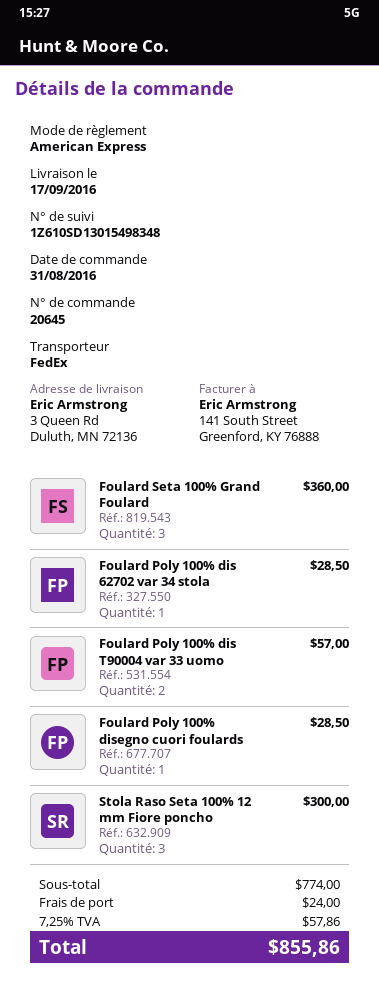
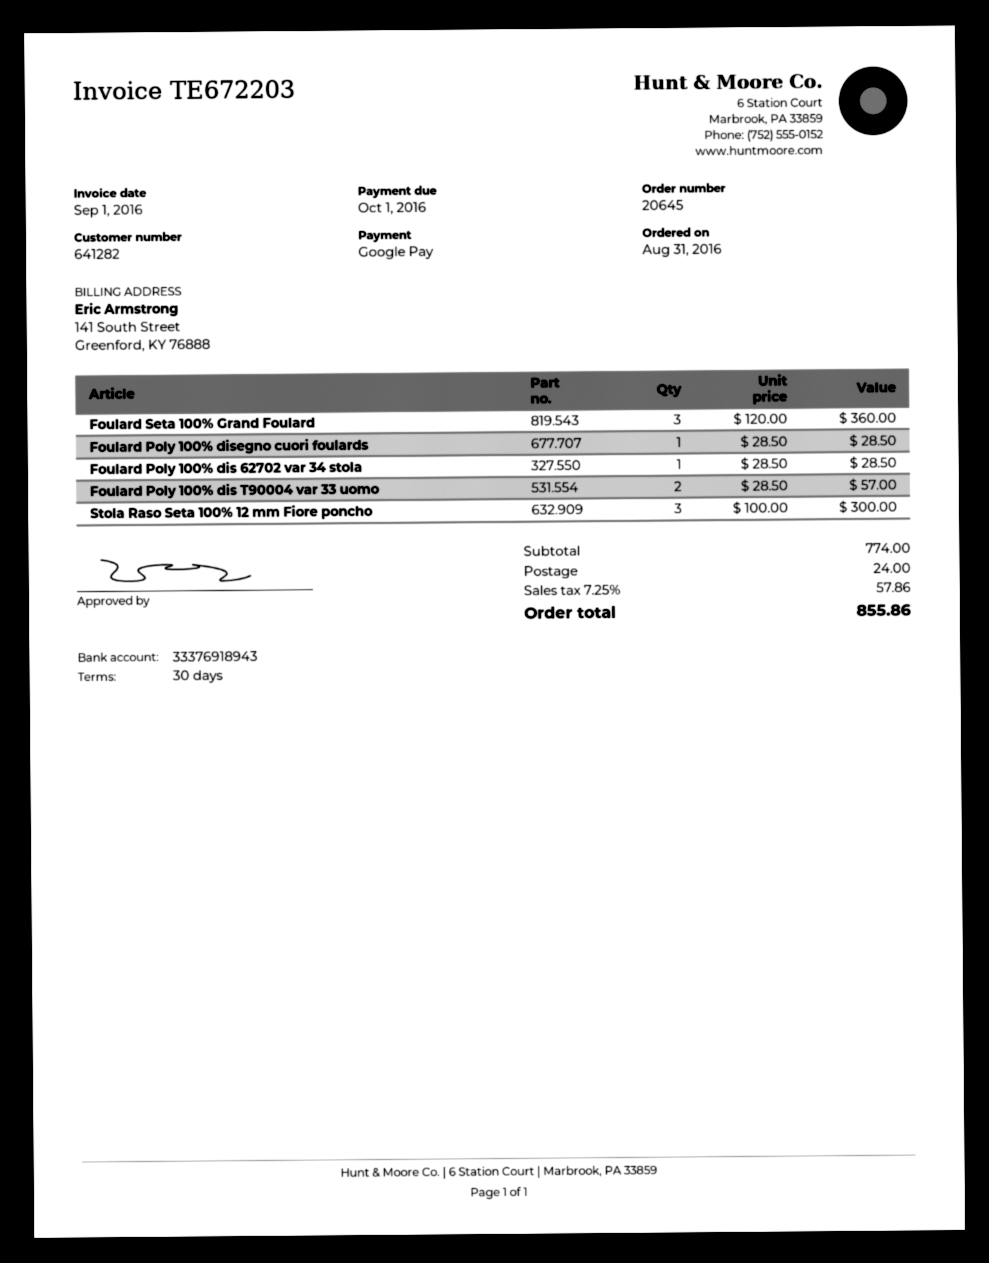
payment method: American Express -> Google Pay

